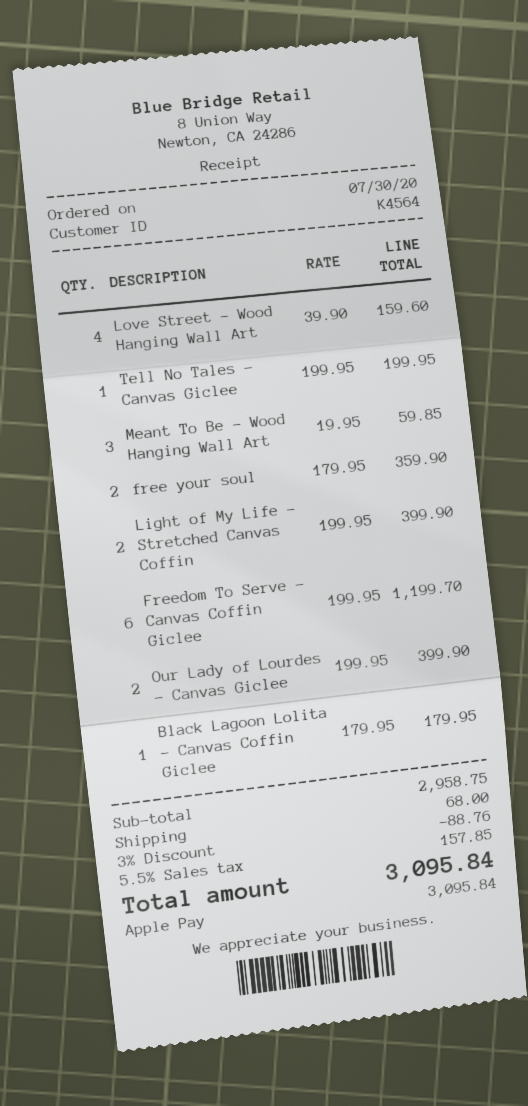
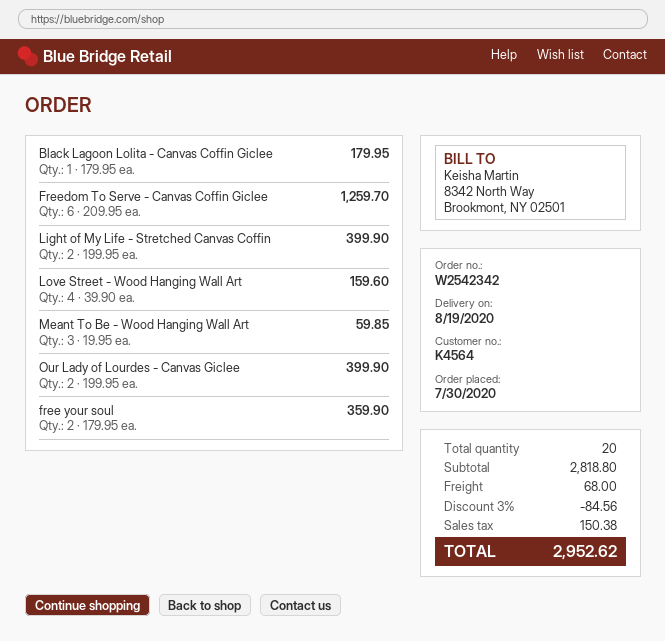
Tell No Tales - Canvas Giclee: 1 x 199.95 = 199.95 -> none
Freedom To Serve - Canvas Coffin Giclee: 6 x 199.95 = 1199.70 -> 6 x 209.95 = 1259.70
subtotal: 2958.75 -> 2818.80
discount: 3% = 88.76 -> 3% = 84.56
tax: 157.85 -> 150.38
total: 3095.84 -> 2952.62

